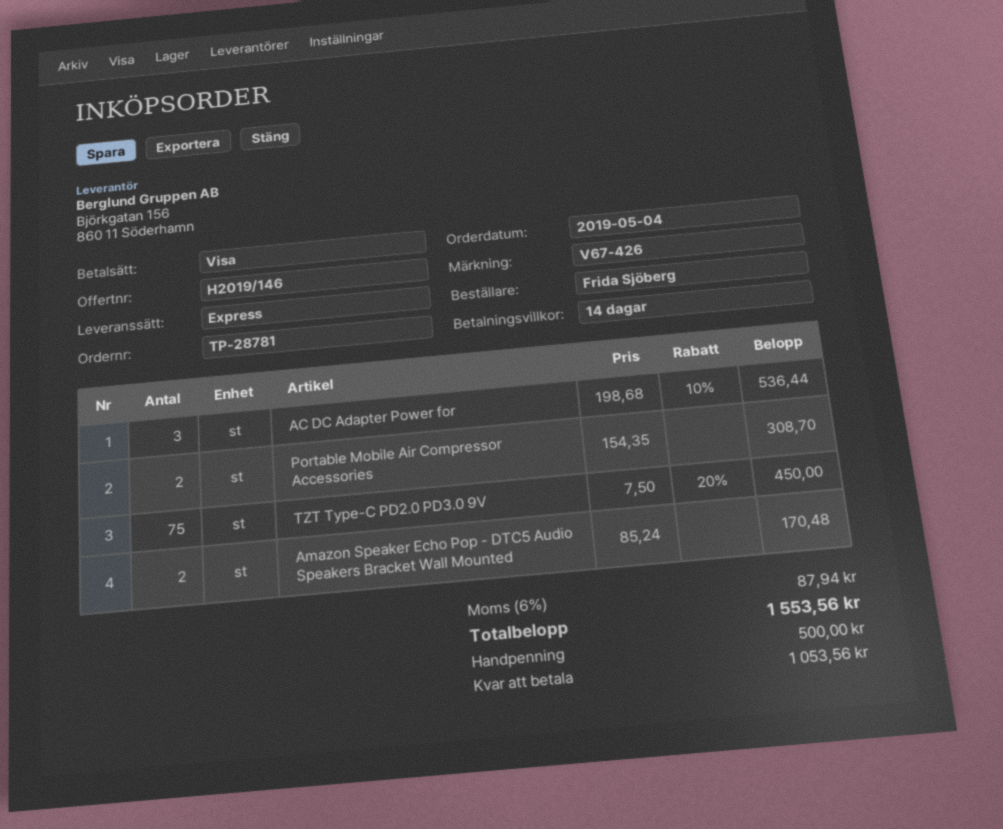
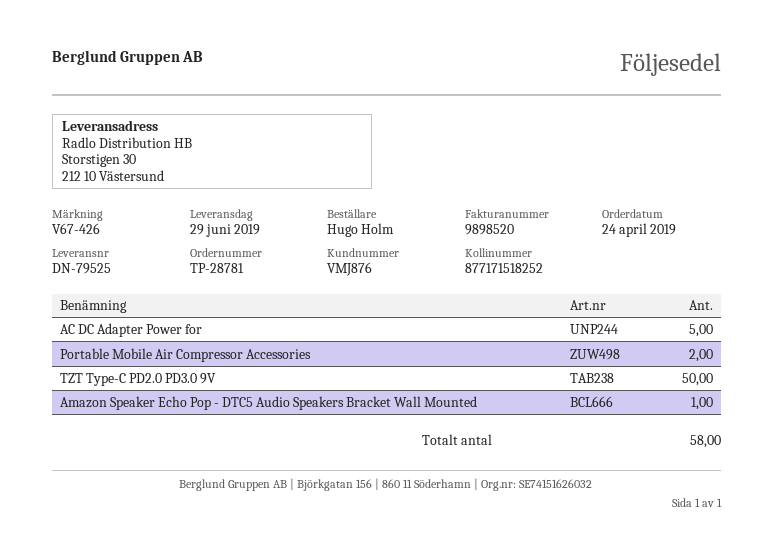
order date: 2019-05-04 -> 2019-04-24
ordered by: Frida Sjöberg -> Hugo Holm
AC DC Adapter Power for: 3 -> 5
TZT Type-C PD2.0 PD3.0 9V: 75 -> 50
Amazon Speaker Echo Pop - DTC5 Audio Speakers Bracket Wall Mounted: 2 -> 1

